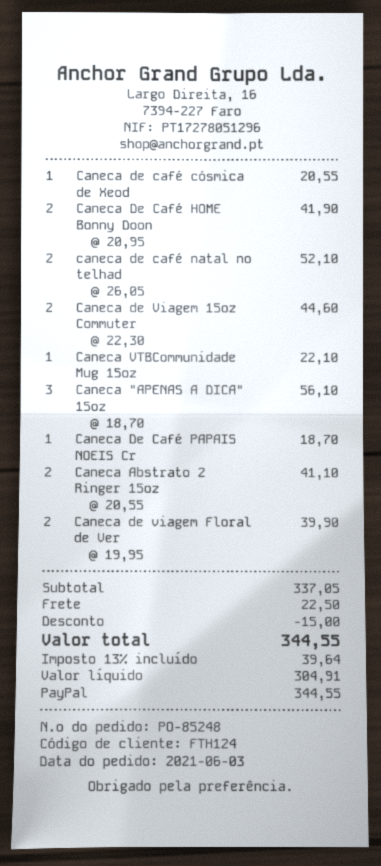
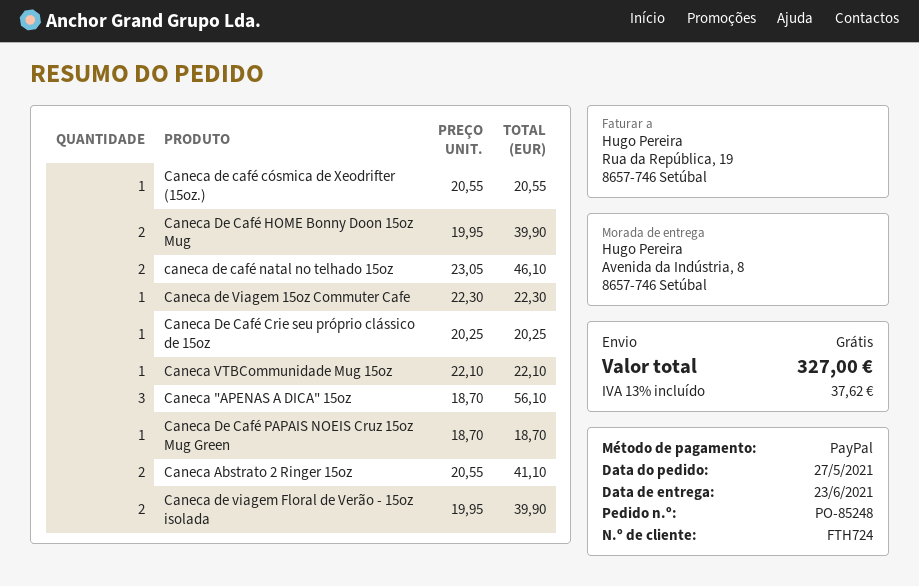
order date: 2021-06-03 -> 2021-05-27
customer number: FTH124 -> FTH724
Caneca De Café HOME Bonny Doon: 2 x 20.95 = 41.90 -> 2 x 19.95 = 39.90
caneca de café natal no telhad: 2 x 26.05 = 52.10 -> 2 x 23.05 = 46.10
Caneca de Viagem 15oz Commuter: 2 x 22.30 = 44.60 -> 1 x 22.30 = 22.30
Caneca De Café Crie seu próprio clássico de 15oz: none -> 1 x 20.25 = 20.25
discount: 15.00 -> none
shipping: 22.50 -> 0.00
tax: 13% = 39.64 -> 13% = 37.62
total: 344.55 -> 327.00

